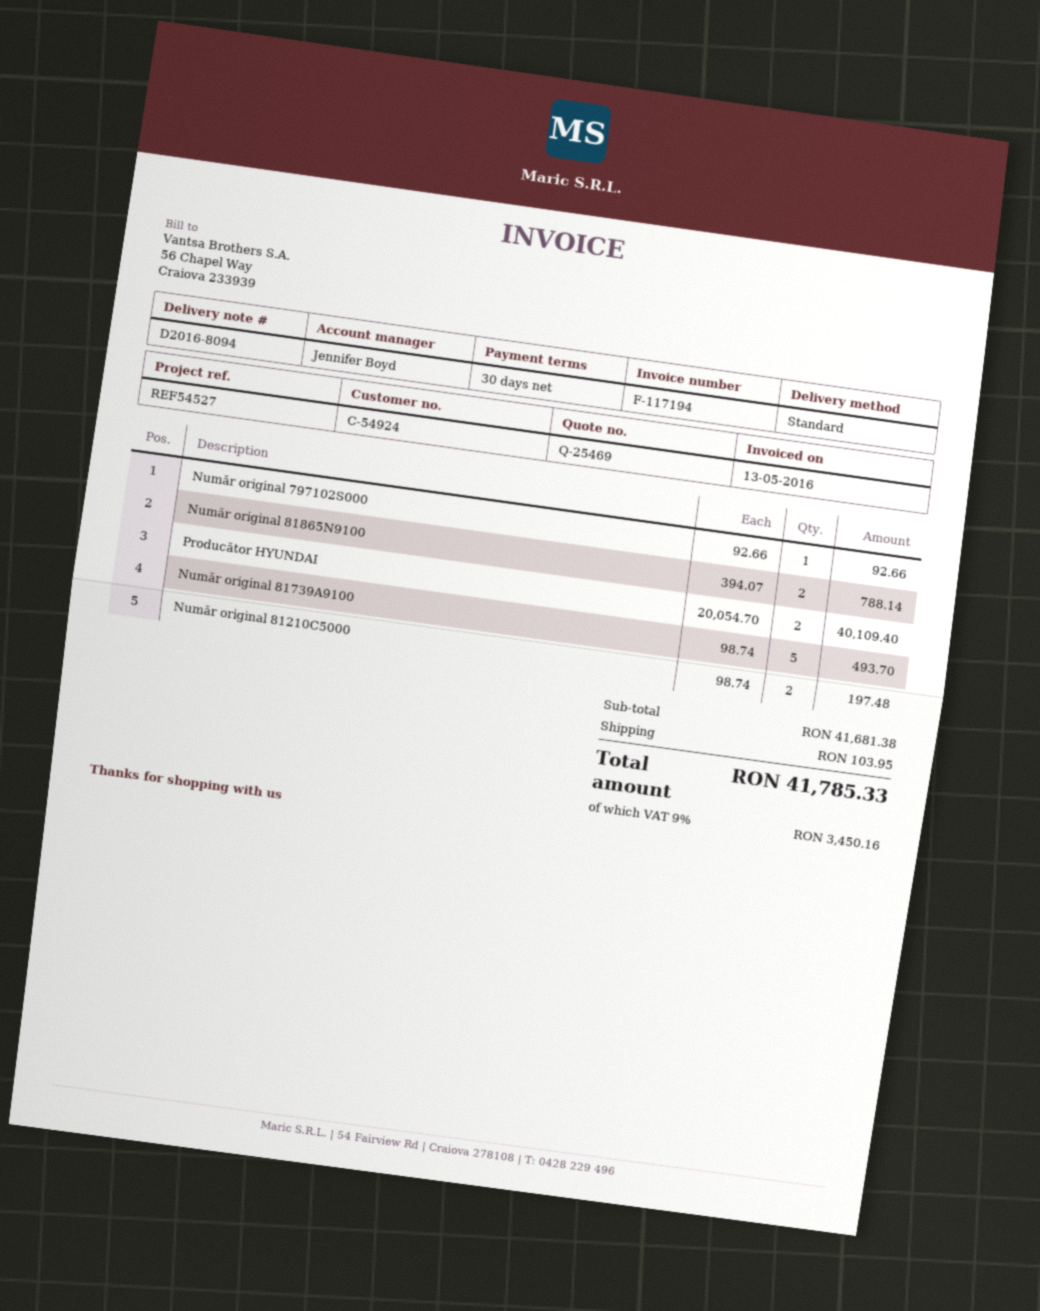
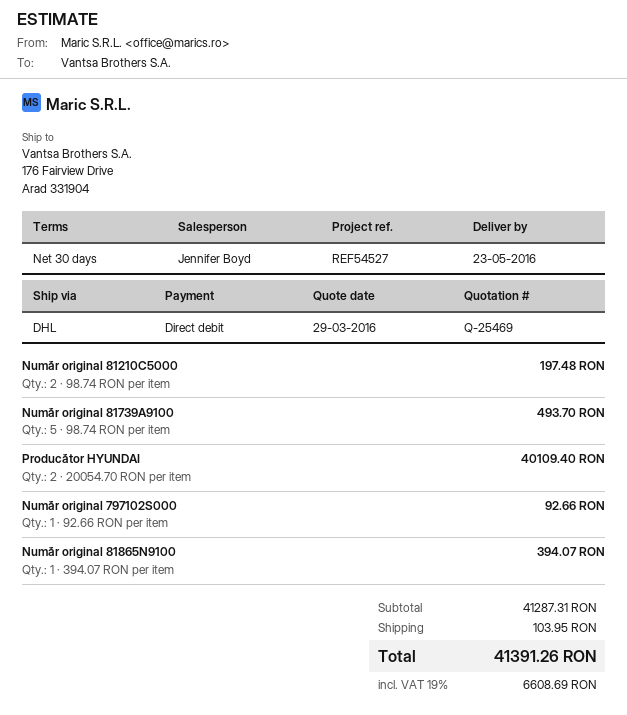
shipping method: standard -> DHL
Număr original 81865N9100: 2 x 394.07 = 788.14 -> 1 x 394.07 = 394.07
subtotal: 41681.38 -> 41287.31
tax: 9% = 3450.16 -> 19% = 6608.69
total: 41785.33 -> 41391.26

